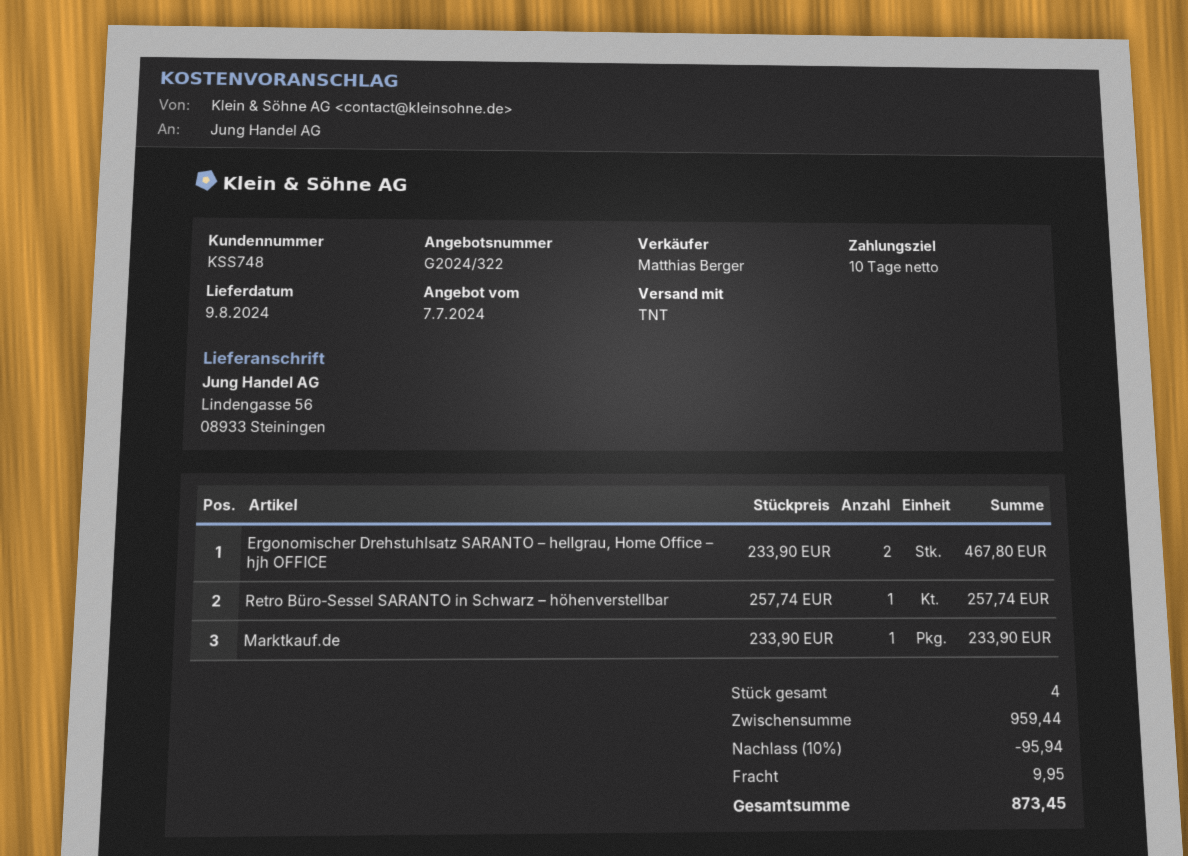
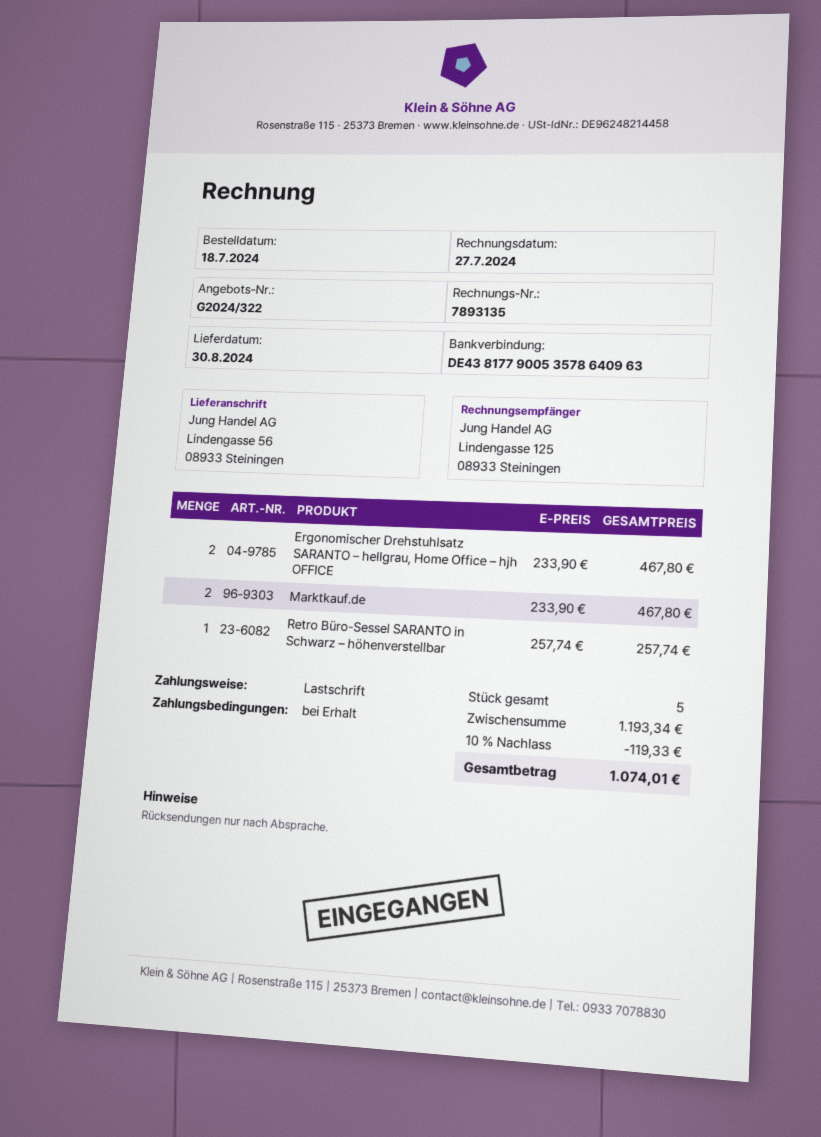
delivery date: 2024-08-09 -> 2024-08-30
payment terms: 10 days -> on receipt
Marktkauf.de: 1 x 233.90 = 233.90 -> 2 x 233.90 = 467.80
total quantity: 4 -> 5
subtotal: 959.44 -> 1193.34
discount: 10% = 95.94 -> 10% = 119.33
shipping: 9.95 -> none
total: 873.45 -> 1074.01

